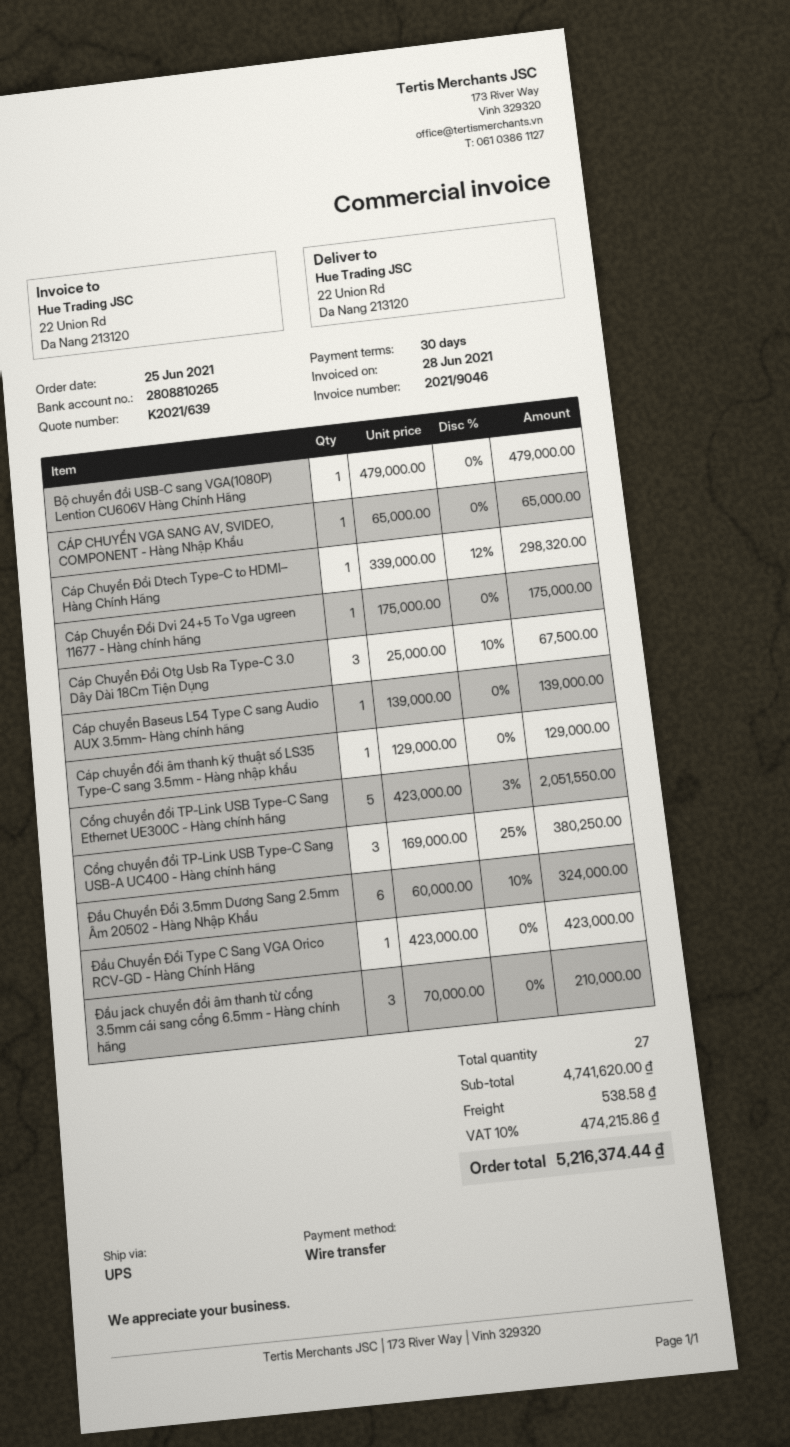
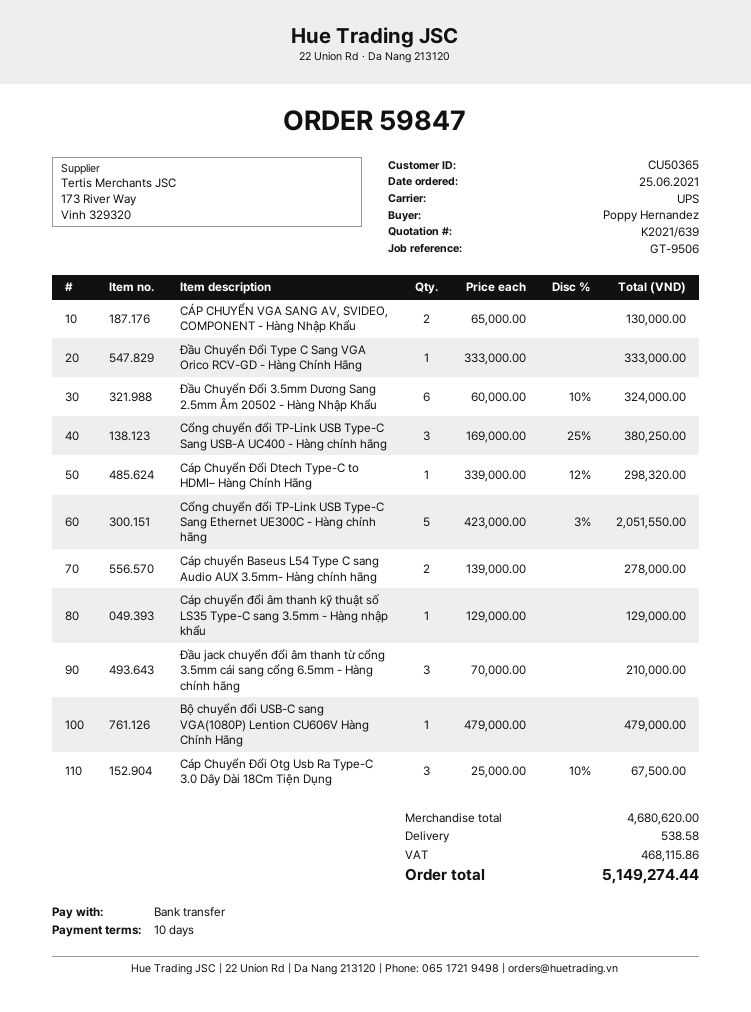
payment terms: 30 days -> 10 days
CÁP CHUYỂN VGA SANG AV, SVIDEO, COMPONENT - Hàng Nhập Khẩu: 1 x 65000.00 = 65000.00 -> 2 x 65000.00 = 130000.00
Cáp Chuyển Đổi Dvi 24+5 To Vga ugreen 11677 - Hàng chính hãng: 1 x 175000.00 = 175000.00 -> none
Cáp chuyển Baseus L54 Type C sang Audio AUX 3.5mm- Hàng chính hãng: 1 x 139000.00 = 139000.00 -> 2 x 139000.00 = 278000.00
Đầu Chuyển Đổi Type C Sang VGA Orico RCV-GD - Hàng Chính Hãng: 1 x 423000.00 = 423000.00 -> 1 x 333000.00 = 333000.00
subtotal: 4741620.00 -> 4680620.00
tax: 474215.86 -> 468115.86
total: 5216374.44 -> 5149274.44

